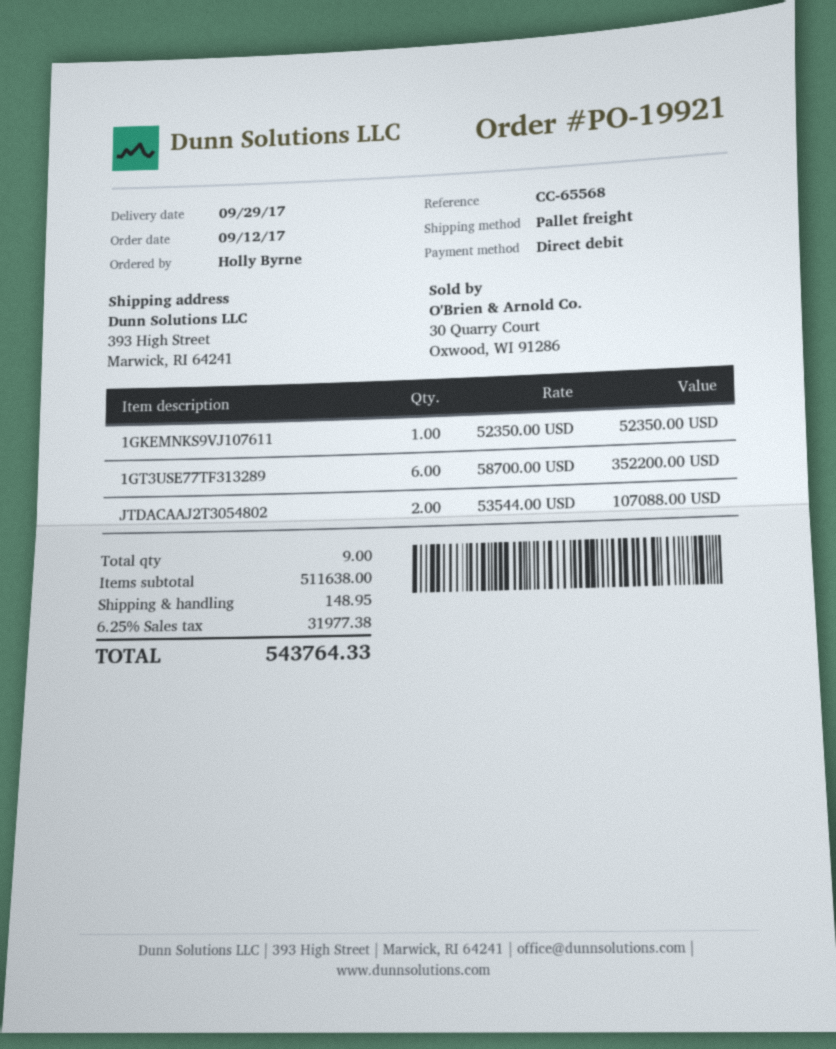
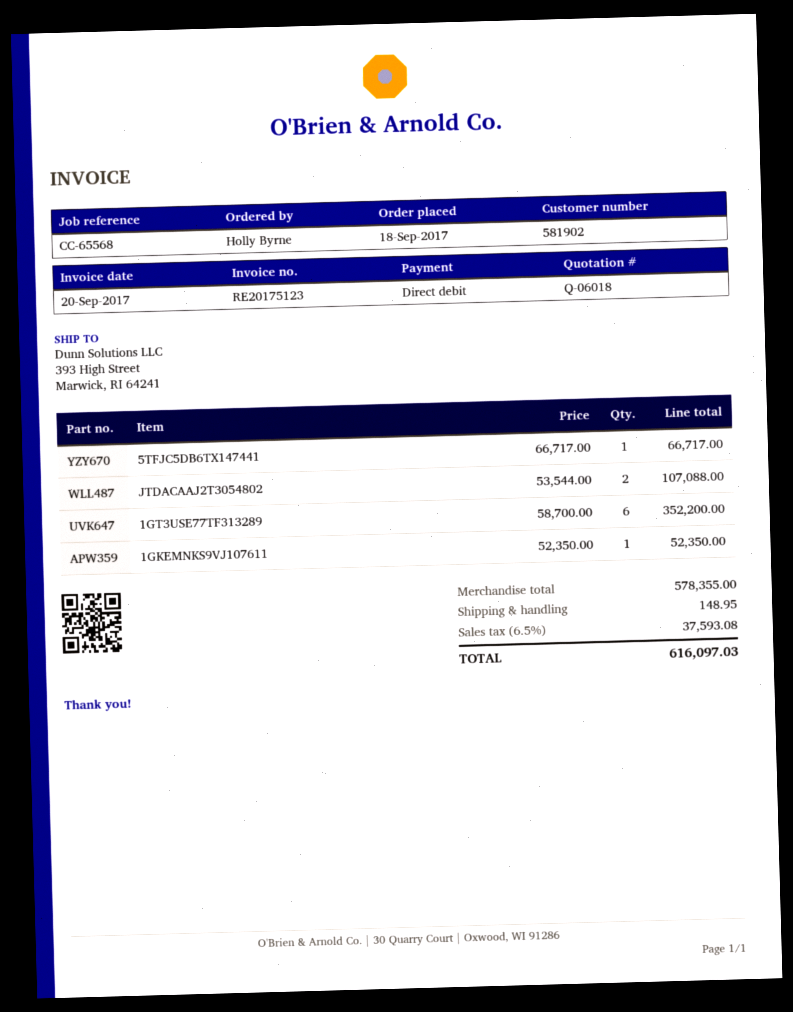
order date: 2017-09-12 -> 2017-09-18
5TFJC5DB6TX147441: none -> 1 x 66717.00 = 66717.00
subtotal: 511638.00 -> 578355.00
tax: 6.25% = 31977.38 -> 6.5% = 37593.08
total: 543764.33 -> 616097.03

